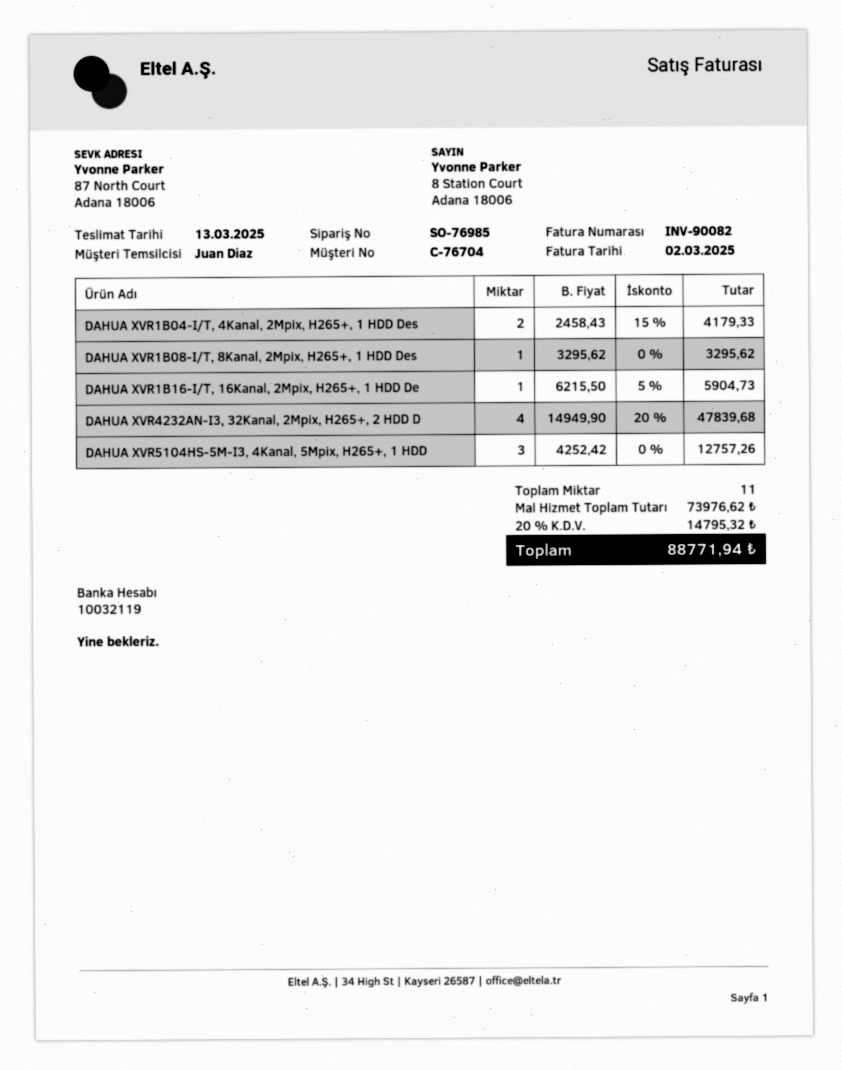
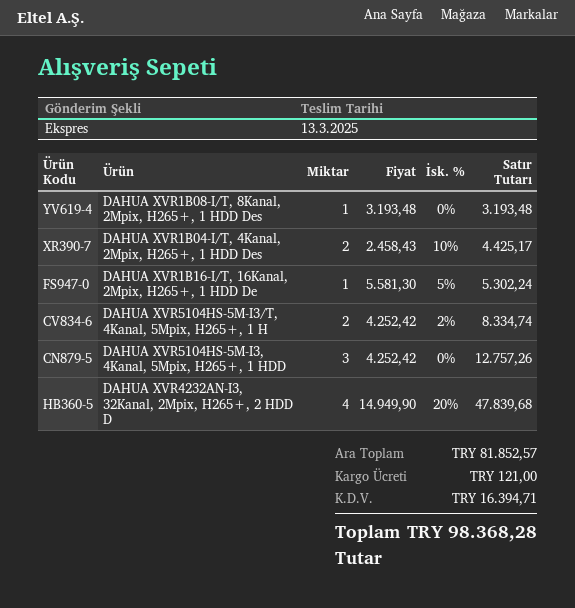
DAHUA XVR1B04-I/T, 4Kanal, 2Mpix, H265+, 1 HDD Des: 2 x 2458.43 - 15% = 4179.33 -> 2 x 2458.43 - 10% = 4425.17
DAHUA XVR1B08-I/T, 8Kanal, 2Mpix, H265+, 1 HDD Des: 1 x 3295.62 = 3295.62 -> 1 x 3193.48 = 3193.48
DAHUA XVR1B16-I/T, 16Kanal, 2Mpix, H265+, 1 HDD De: 1 x 6215.50 - 5% = 5904.73 -> 1 x 5581.30 - 5% = 5302.24
DAHUA XVR5104HS-5M-I3/T, 4Kanal, 5Mpix, H265+, 1 H: none -> 2 x 4252.42 - 2% = 8334.74
subtotal: 73976.62 -> 81852.57
shipping: none -> 121.00
tax: 14795.32 -> 16394.71
total: 88771.94 -> 98368.28

